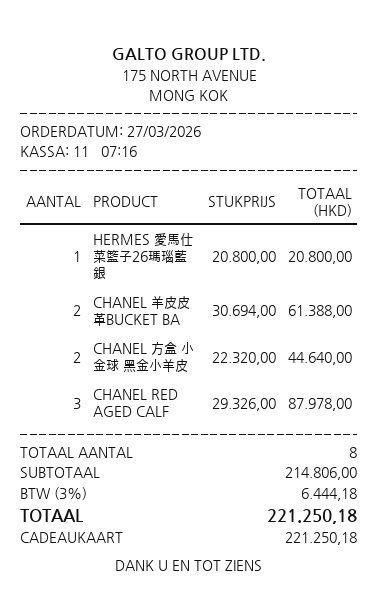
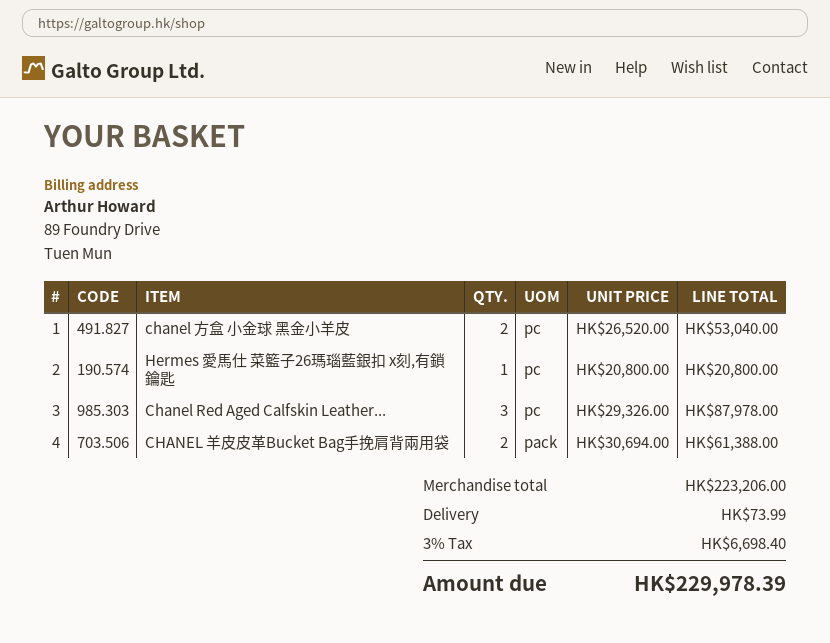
CHANEL 方盒 小金球 黑金小羊皮: 2 x 22320.00 = 44640.00 -> 2 x 26520.00 = 53040.00
subtotal: 214806.00 -> 223206.00
shipping: none -> 73.99
tax: 3% = 6444.18 -> 3% = 6698.40
total: 221250.18 -> 229978.39

